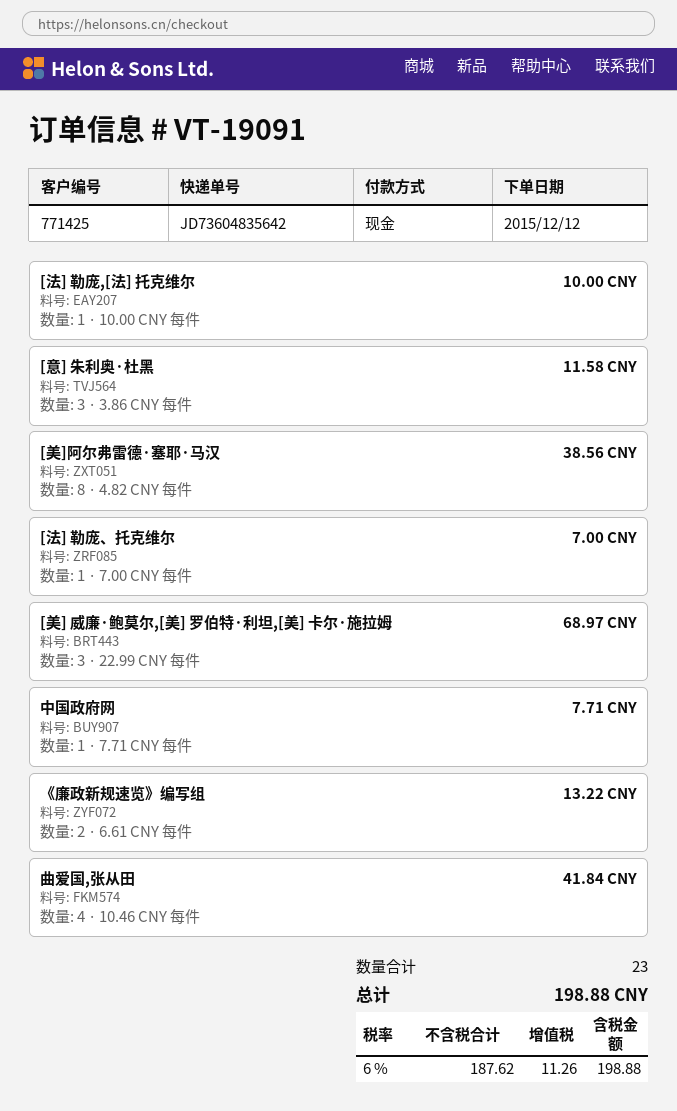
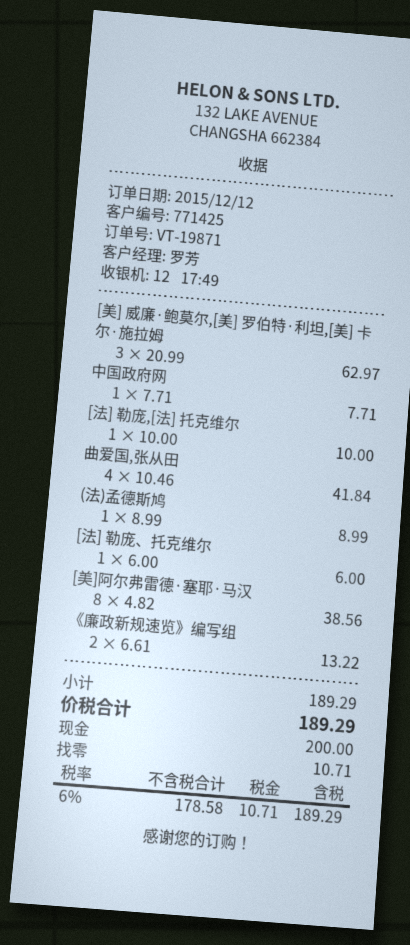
order number: VT-19091 -> VT-19871
[意] 朱利奥·杜黑: 3 x 3.86 = 11.58 -> none
[法] 勒庞、托克维尔: 1 x 7.00 = 7.00 -> 1 x 6.00 = 6.00
[美] 威廉·鲍莫尔,[美] 罗伯特·利坦,[美] 卡尔·施拉姆: 3 x 22.99 = 68.97 -> 3 x 20.99 = 62.97
(法)孟德斯鸠: none -> 1 x 8.99 = 8.99
net: 187.62 -> 178.58
tax: 6% = 11.26 -> 6% = 10.71
total: 198.88 -> 189.29

